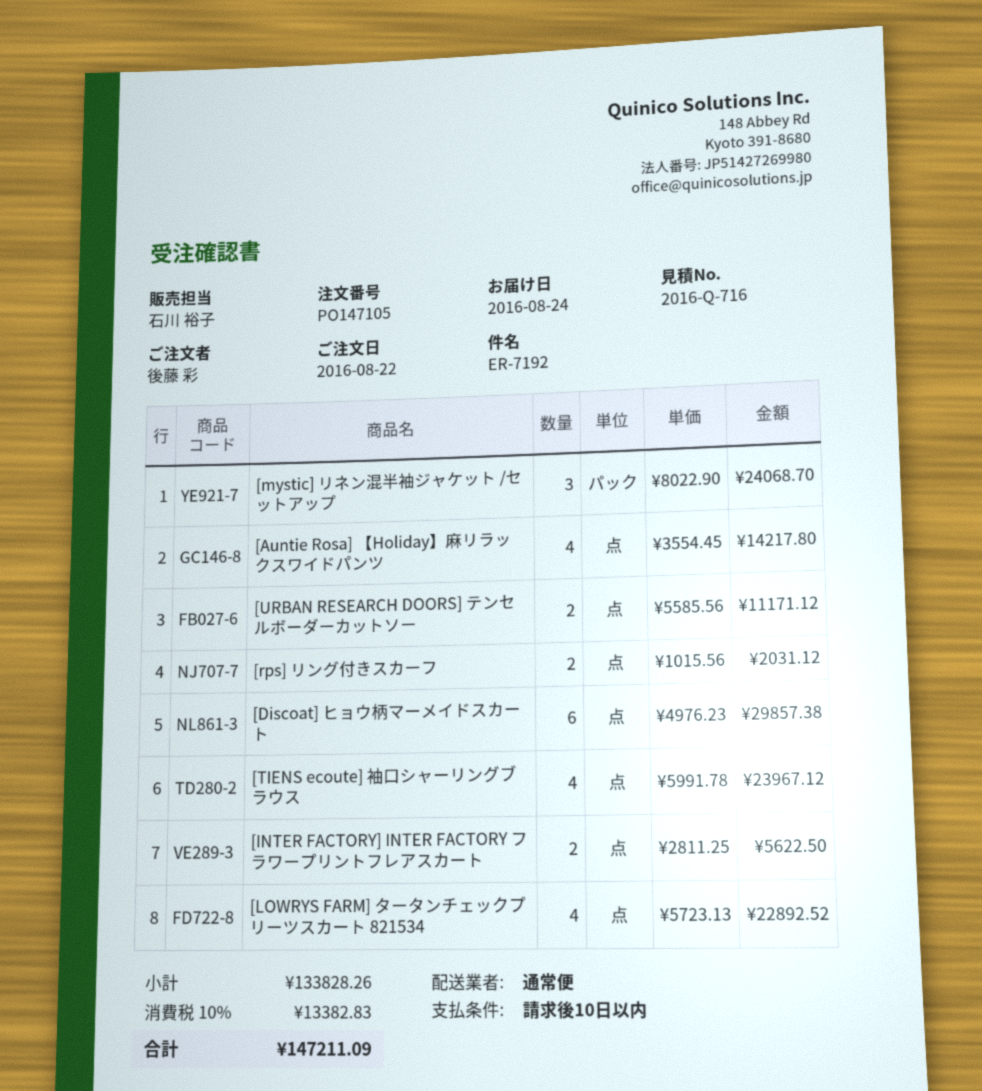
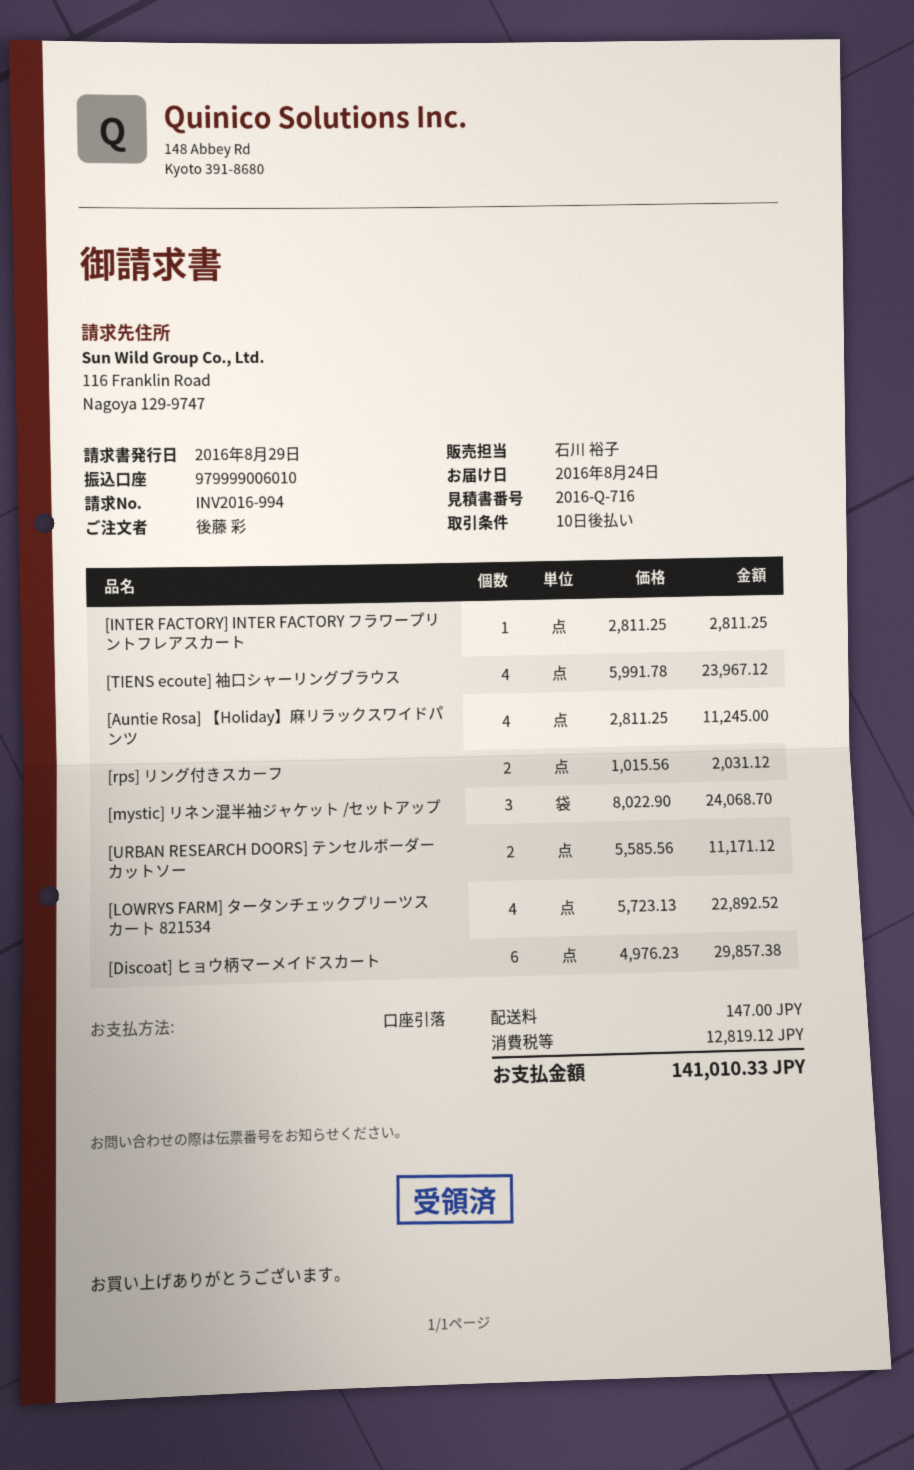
[Auntie Rosa] 【Holiday】麻リラックスワイドパンツ: 4 x 3554.45 = 14217.80 -> 4 x 2811.25 = 11245.00
[INTER FACTORY] INTER FACTORY フラワープリントフレアスカート: 2 x 2811.25 = 5622.50 -> 1 x 2811.25 = 2811.25
shipping: none -> 147.00
tax: 13382.83 -> 12819.12
total: 147211.09 -> 141010.33

